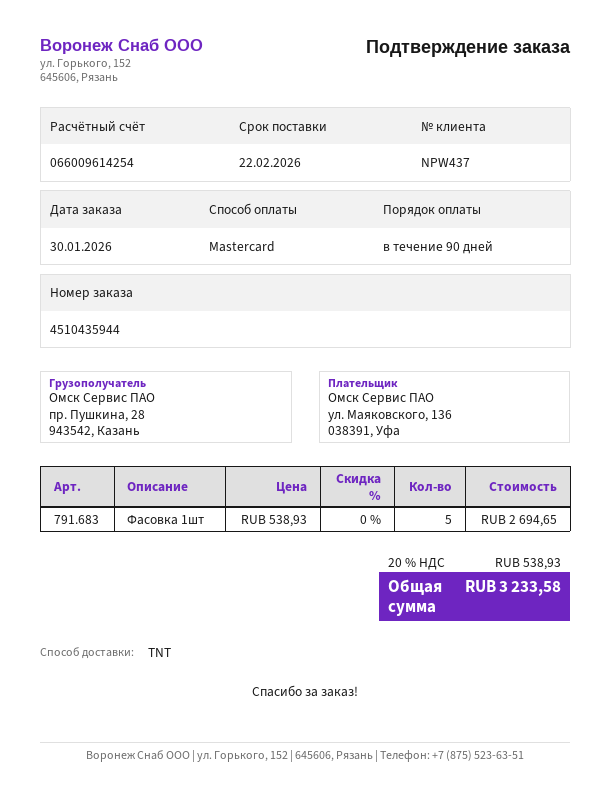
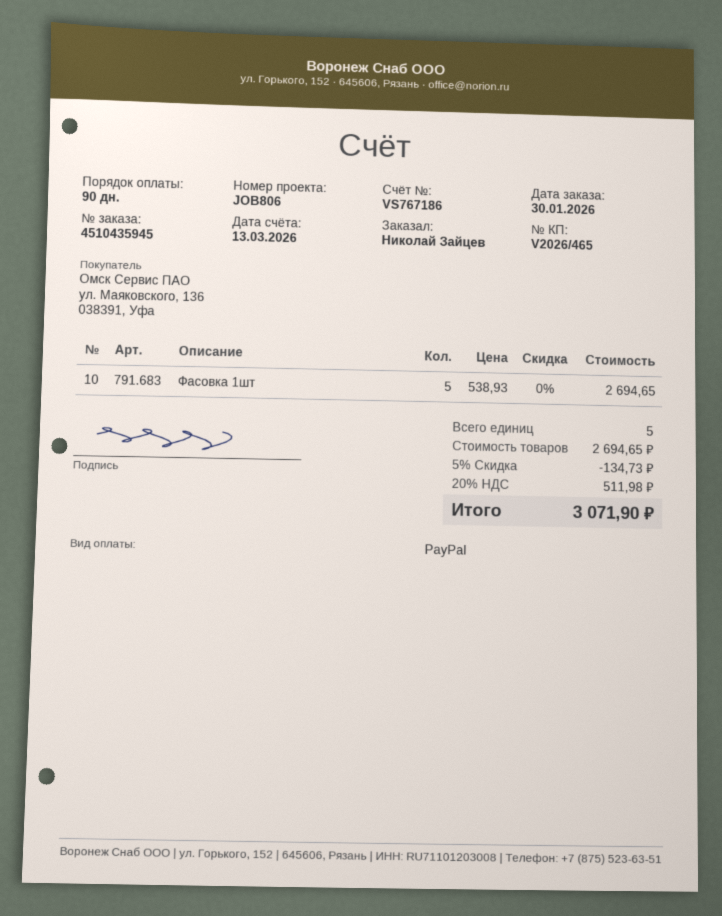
order number: 4510435944 -> 4510435945
payment method: Mastercard -> PayPal
discount: none -> 5% = 134.73
tax: 20% = 538.93 -> 20% = 511.98
total: 3233.58 -> 3071.90

